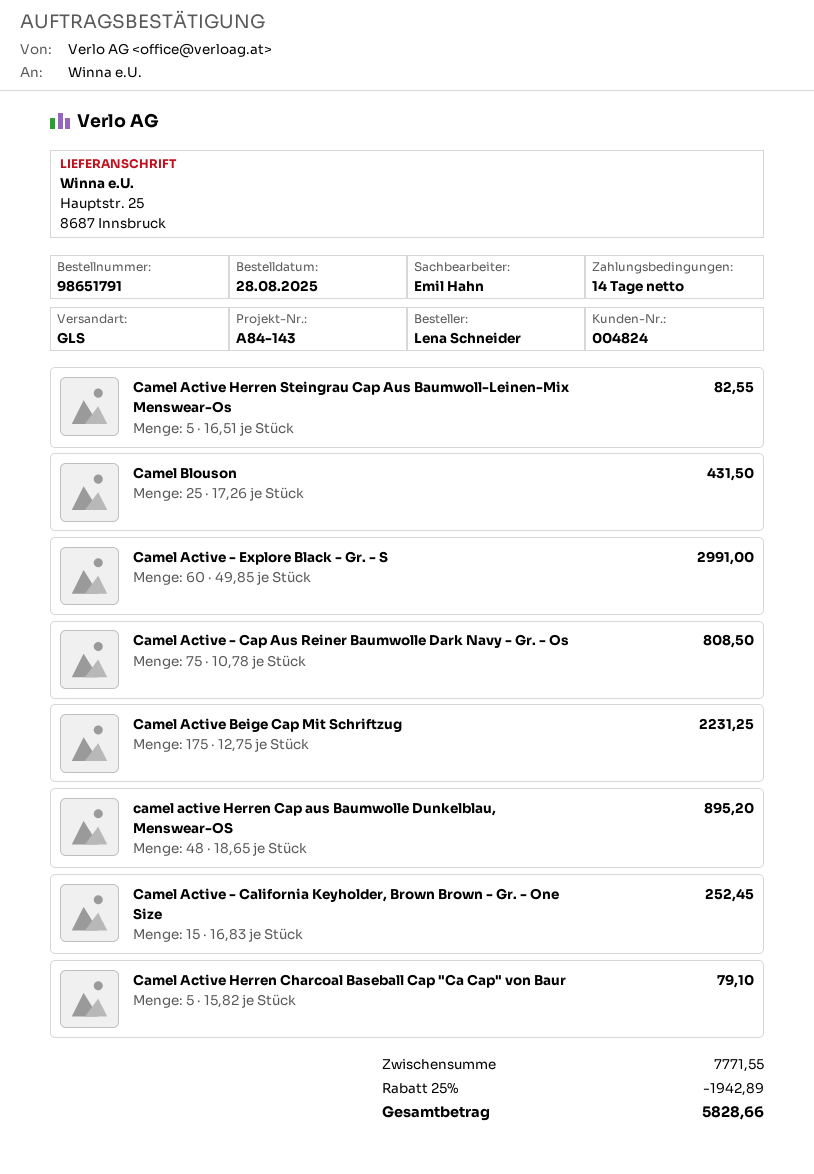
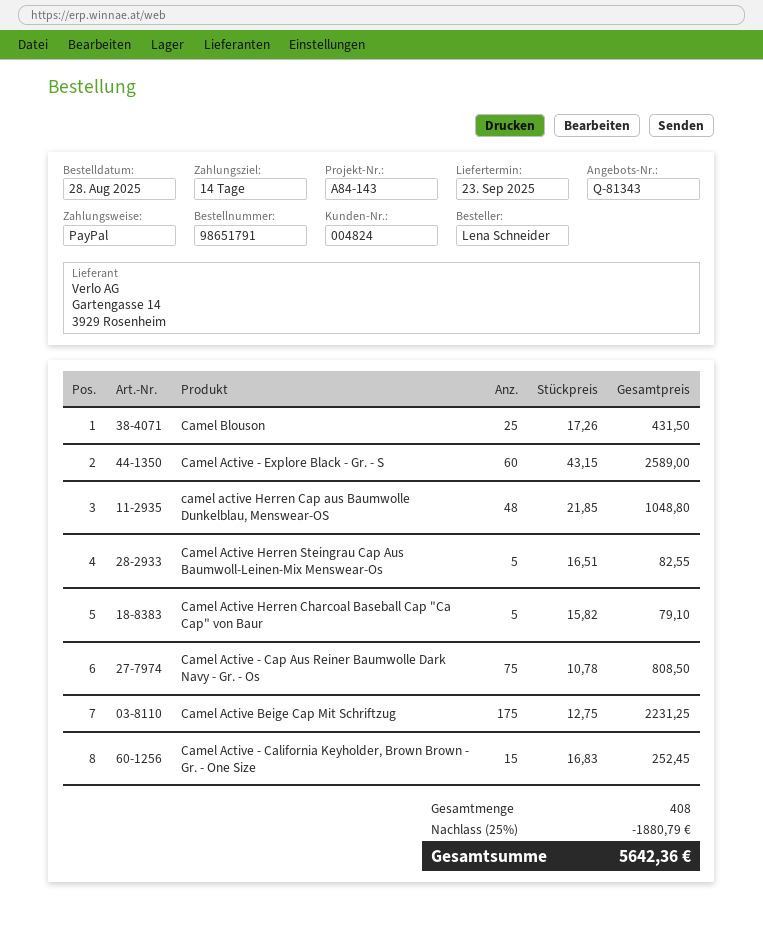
Camel Active - Explore Black - Gr. - S: 60 x 49.85 = 2991.00 -> 60 x 43.15 = 2589.00
camel active Herren Cap aus Baumwolle Dunkelblau, Menswear-OS: 48 x 18.65 = 895.20 -> 48 x 21.85 = 1048.80
discount: 25% = 1942.89 -> 25% = 1880.79
total: 5828.66 -> 5642.36

